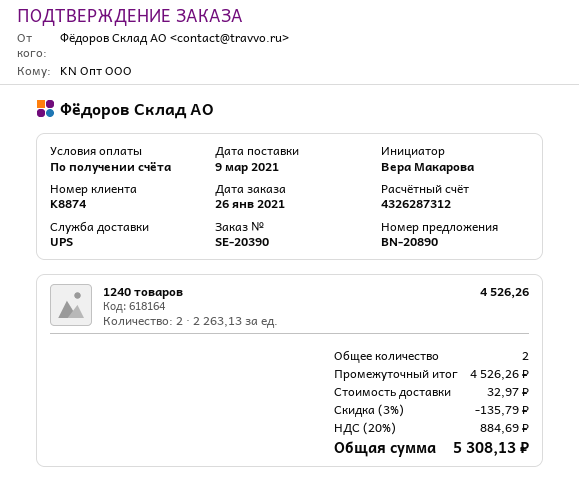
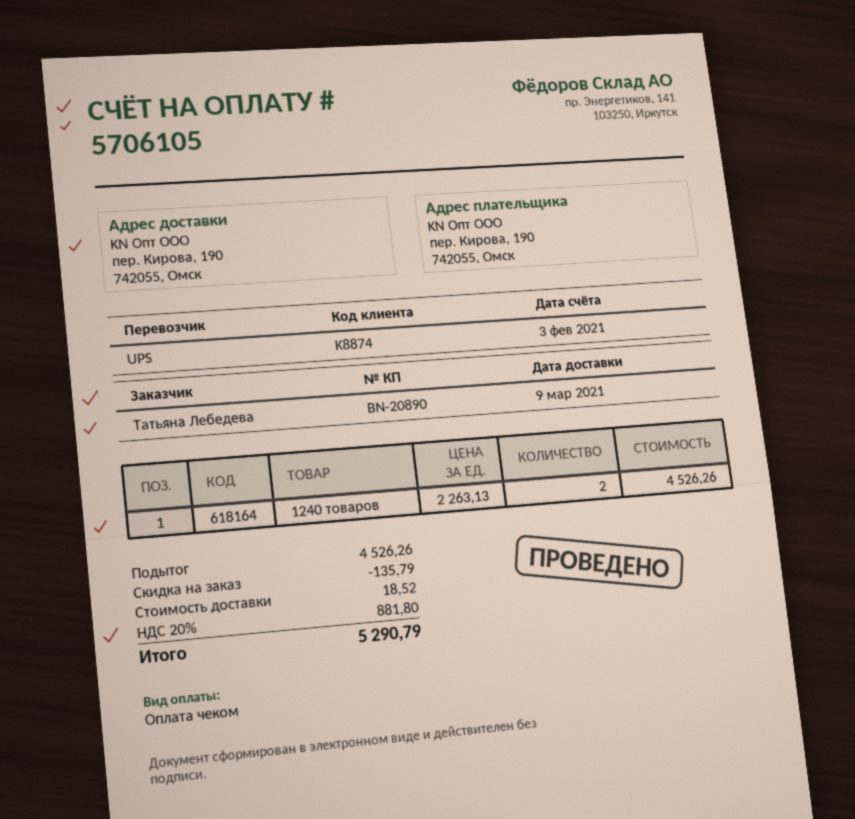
ordered by: Вера Макарова -> Татьяна Лебедева
shipping: 32.97 -> 18.52
tax: 20% = 884.69 -> 20% = 881.80
total: 5308.13 -> 5290.79

